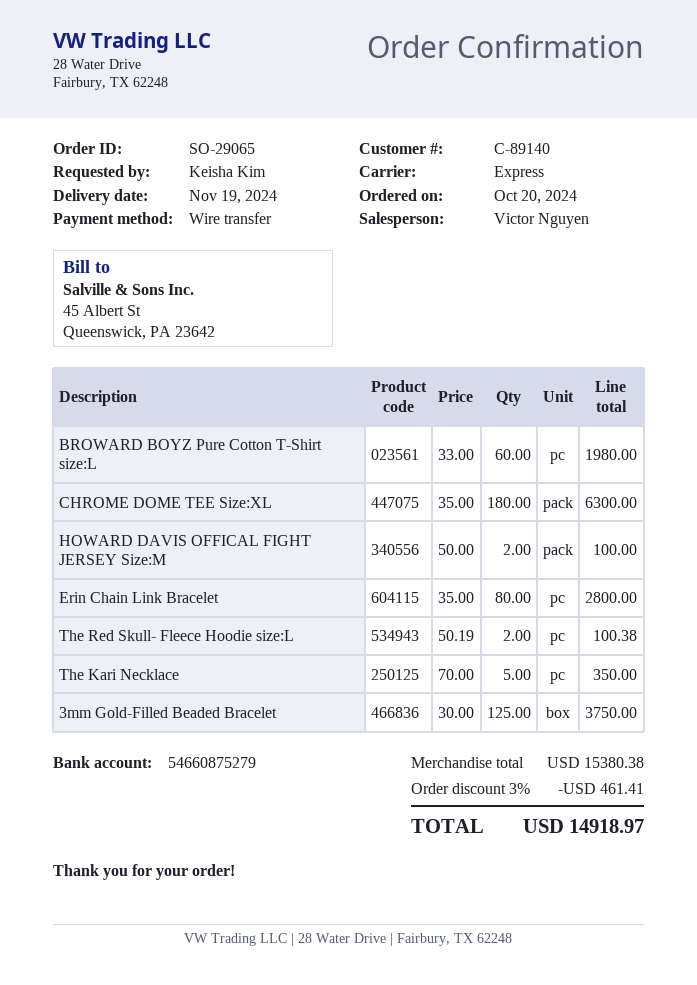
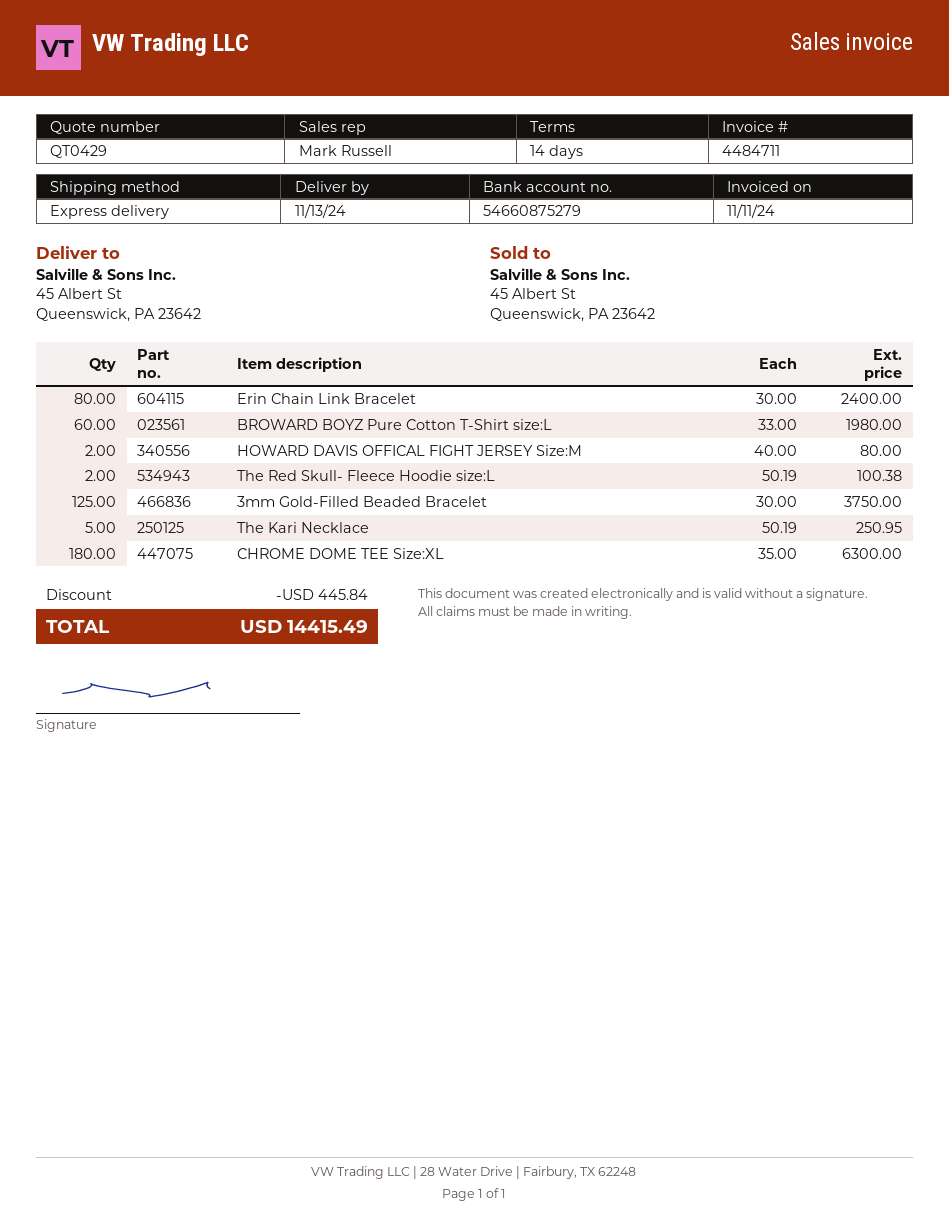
delivery date: 2024-11-19 -> 2024-11-13
sales rep: Victor Nguyen -> Mark Russell
HOWARD DAVIS OFFICAL FIGHT JERSEY Size:M: 2 x 50.00 = 100.00 -> 2 x 40.00 = 80.00
Erin Chain Link Bracelet: 80 x 35.00 = 2800.00 -> 80 x 30.00 = 2400.00
The Kari Necklace: 5 x 70.00 = 350.00 -> 5 x 50.19 = 250.95
discount: 461.41 -> 445.84
total: 14918.97 -> 14415.49

